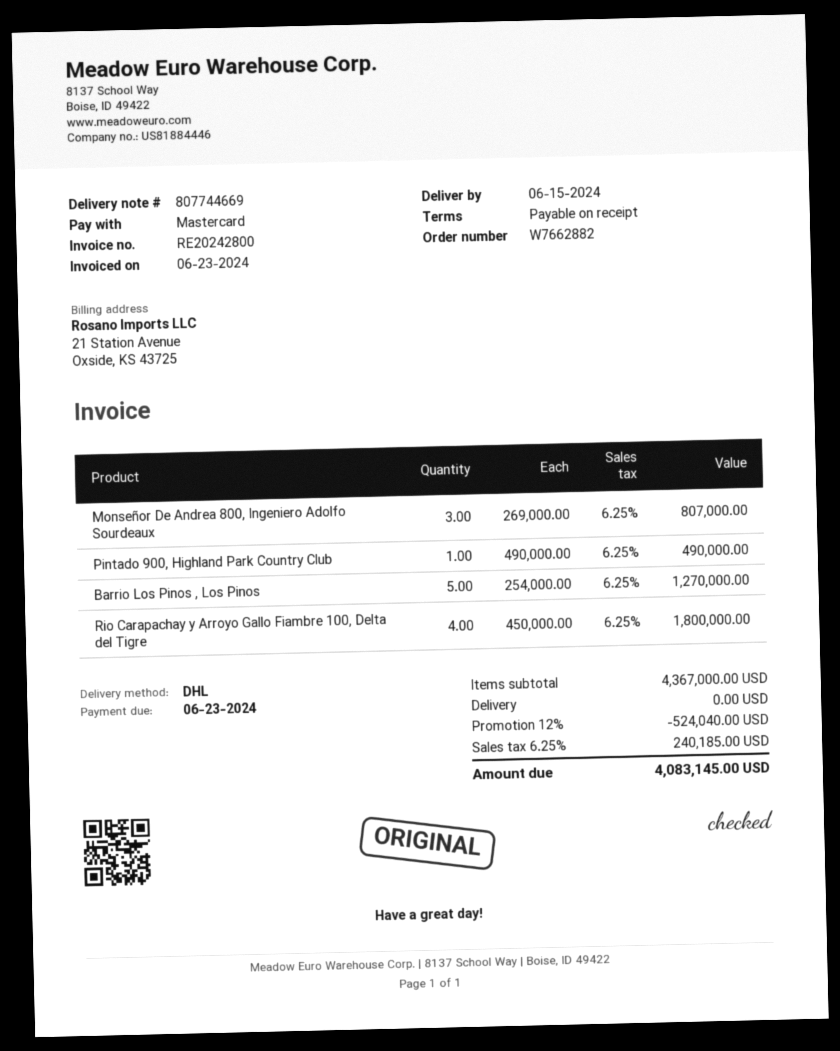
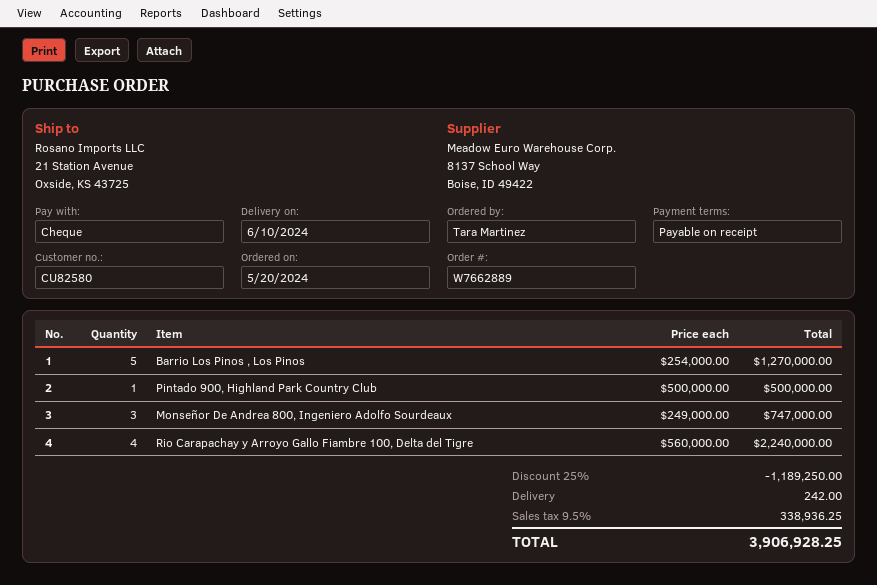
order number: W7662882 -> W7662889
delivery date: 2024-06-15 -> 2024-06-10
payment method: Mastercard -> cheque
Monseñor De Andrea 800, Ingeniero Adolfo Sourdeaux: 3 x 269000.00 = 807000.00 -> 3 x 249000.00 = 747000.00
Pintado 900, Highland Park Country Club: 1 x 490000.00 = 490000.00 -> 1 x 500000.00 = 500000.00
Rio Carapachay y Arroyo Gallo Fiambre 100, Delta del Tigre: 4 x 450000.00 = 1800000.00 -> 4 x 560000.00 = 2240000.00
discount: 12% = 524040.00 -> 25% = 1189250.00
shipping: 0.00 -> 242.00
tax: 6.25% = 240185.00 -> 9.5% = 338936.25
total: 4083145.00 -> 3906928.25

